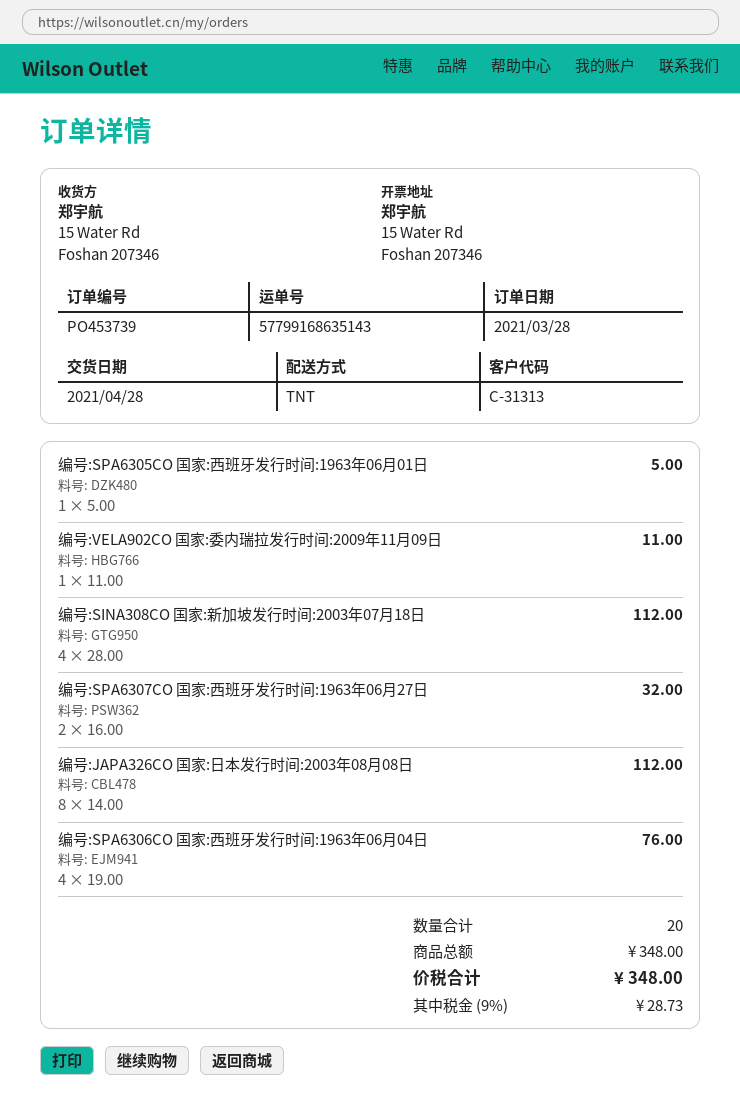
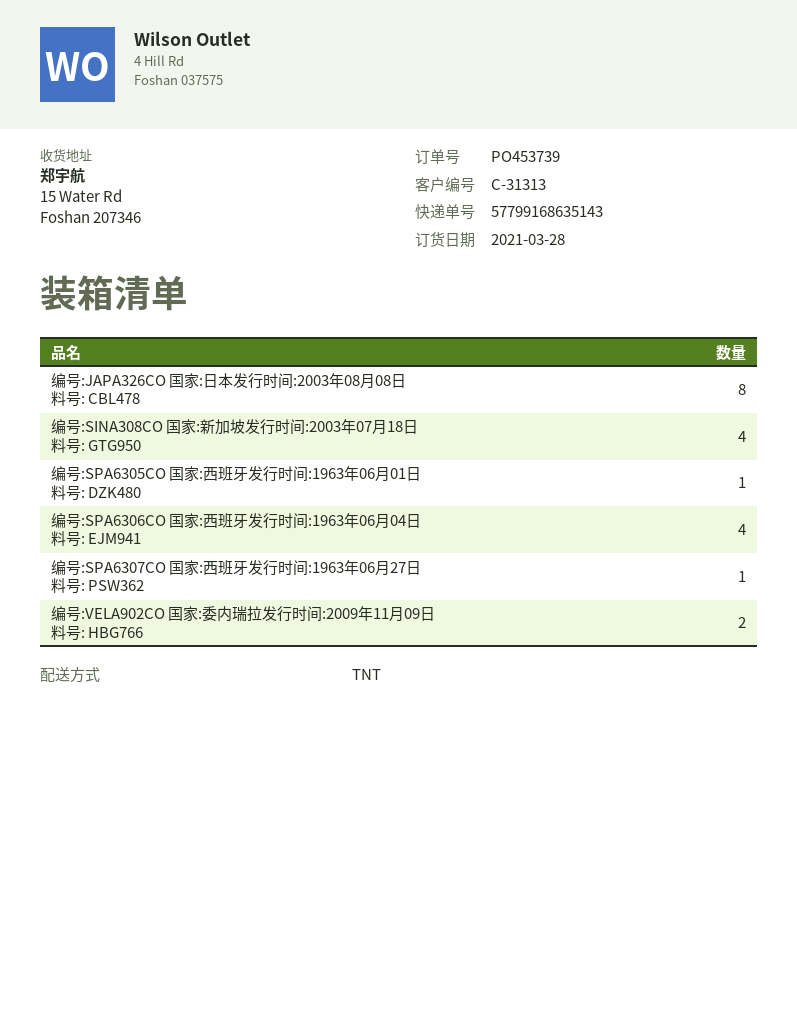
编号:VELA902CO 国家:委内瑞拉发行时间:2009年11月09日: 1 -> 2
编号:SPA6307CO 国家:西班牙发行时间:1963年06月27日: 2 -> 1

